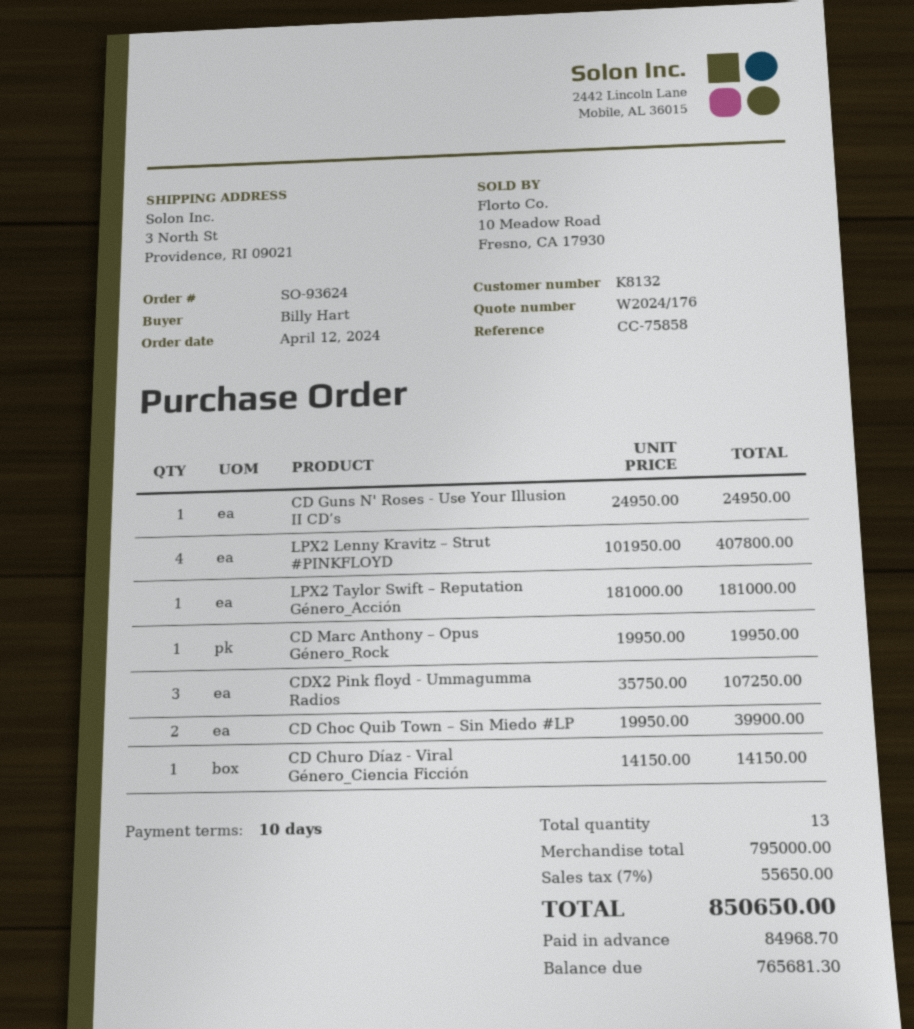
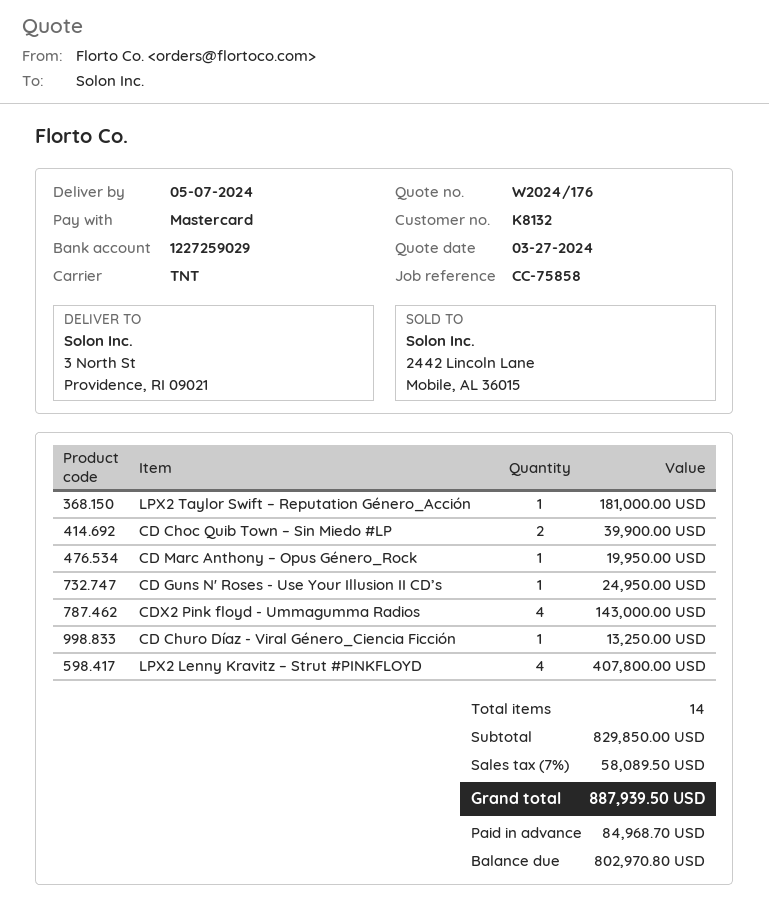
CDX2 Pink floyd - Ummagumma Radios: 3 for 107250.00 -> 4 for 143000.00
CD Churo Díaz - Viral Género_Ciencia Ficción: 1 for 14150.00 -> 1 for 13250.00
total quantity: 13 -> 14
subtotal: 795000.00 -> 829850.00
tax: 7% = 55650.00 -> 7% = 58089.50
total: 850650.00 -> 887939.50
balance: 765681.30 -> 802970.80

